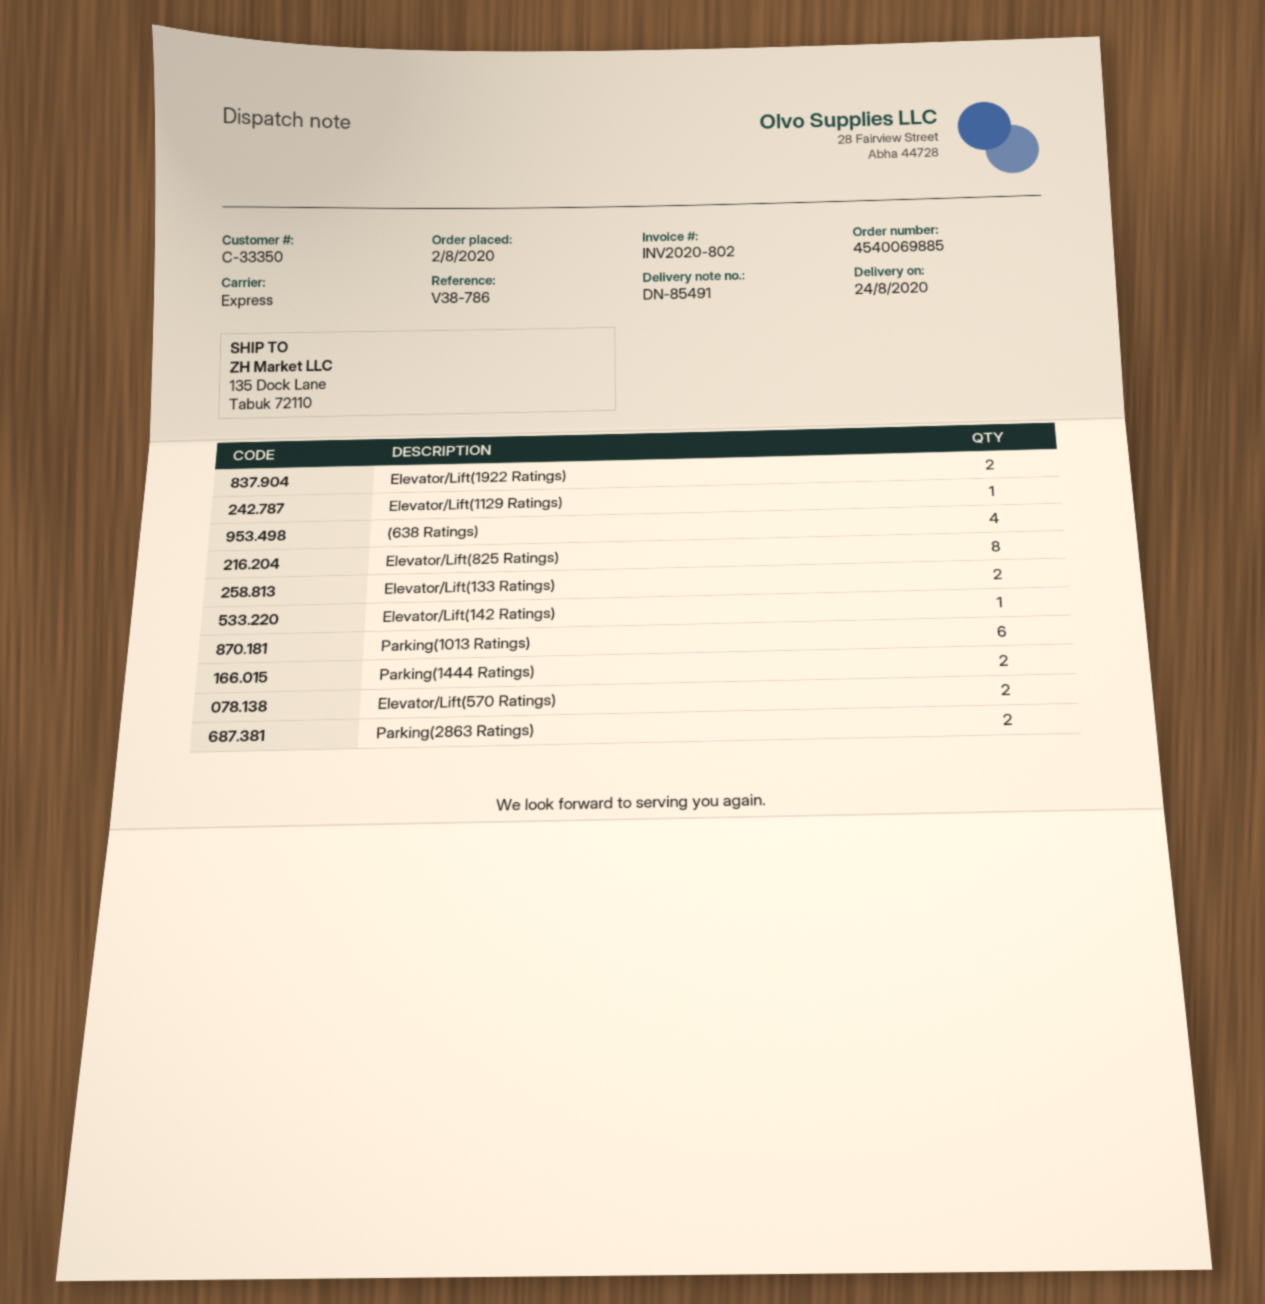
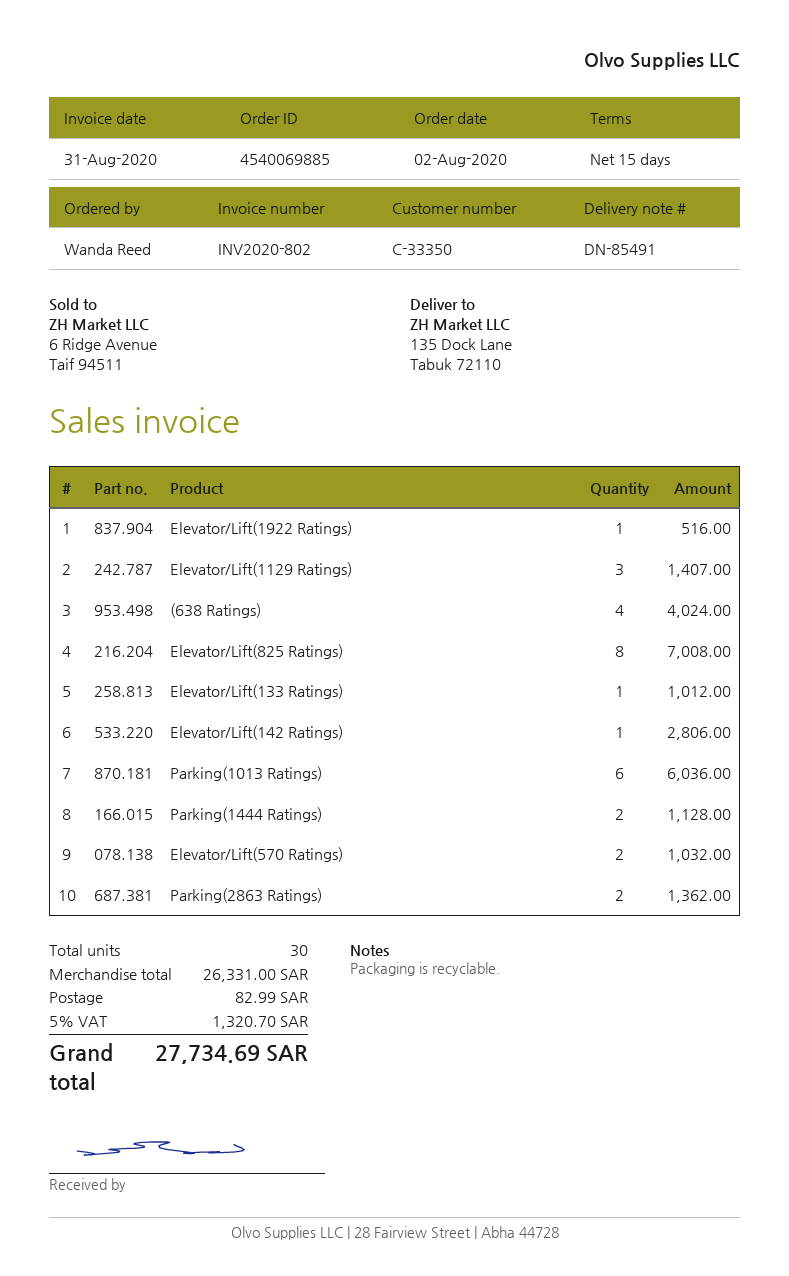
Elevator/Lift(1922 Ratings): 2 -> 1
Elevator/Lift(1129 Ratings): 1 -> 3
Elevator/Lift(133 Ratings): 2 -> 1

